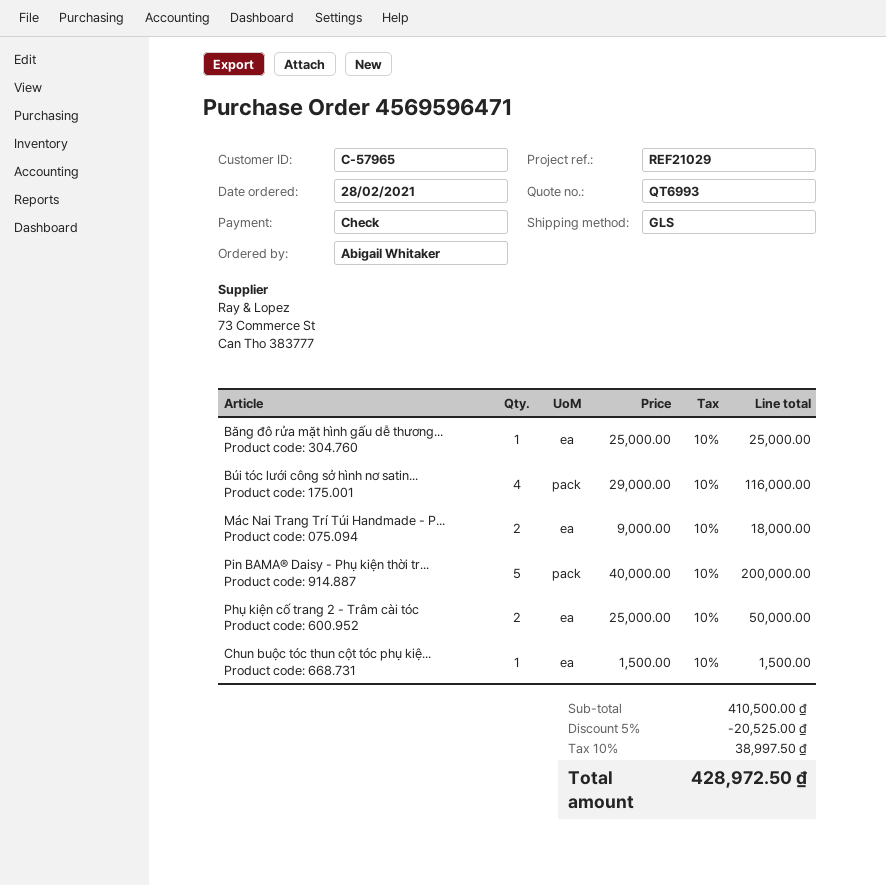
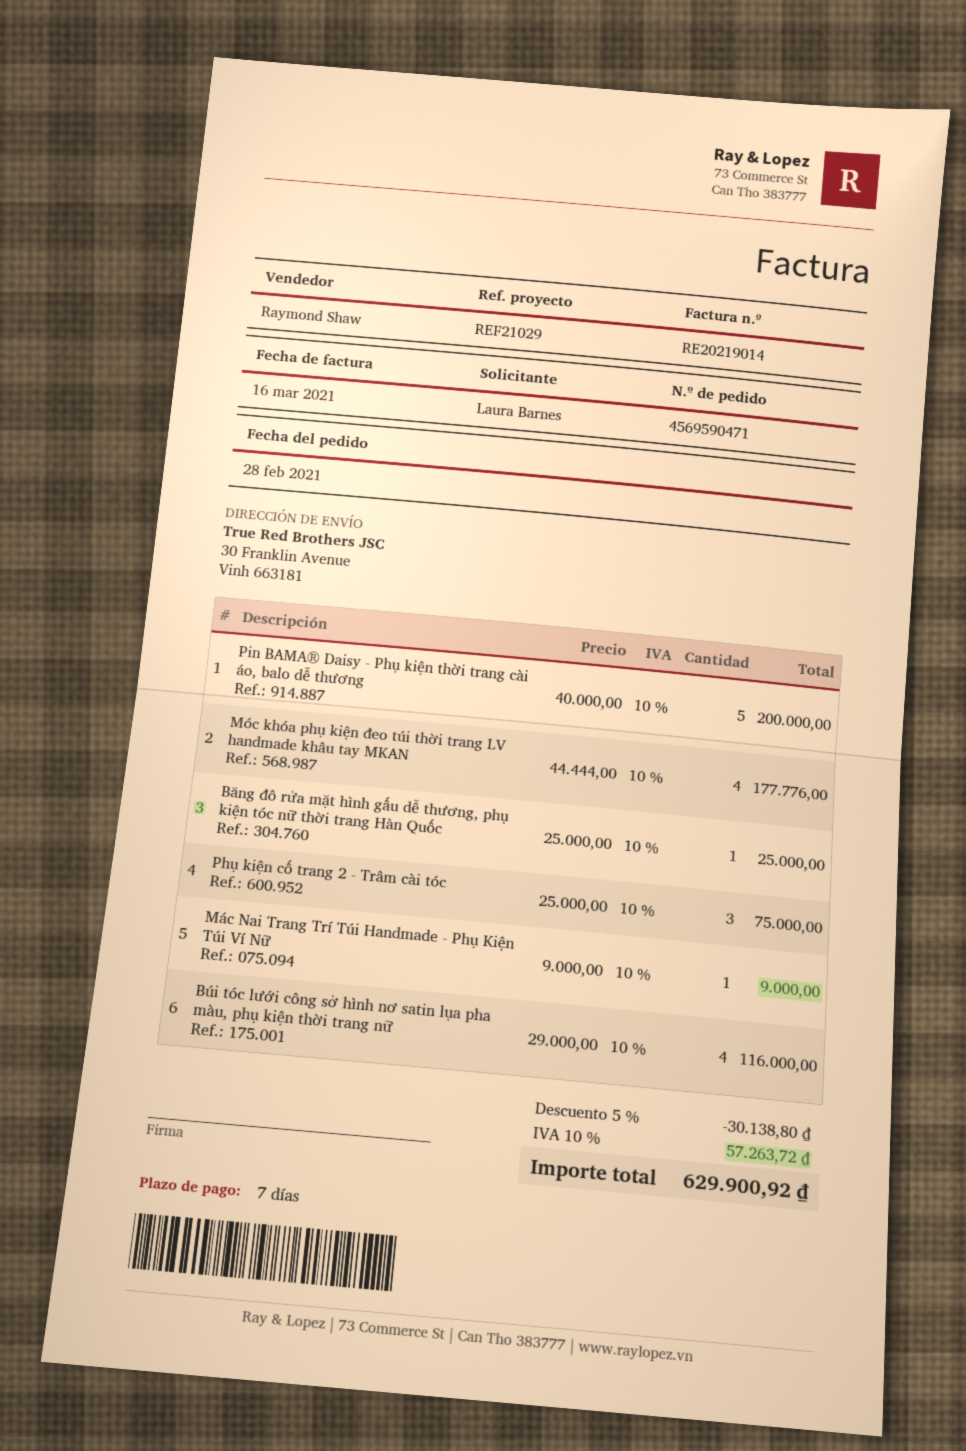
order number: 4569596471 -> 4569590471
ordered by: Abigail Whitaker -> Laura Barnes
Mác Nai Trang Trí Túi Handmade - P...: 2 x 9000.00 = 18000.00 -> 1 x 9000.00 = 9000.00
Phụ kiện cố trang 2 - Trâm cài tóc: 2 x 25000.00 = 50000.00 -> 3 x 25000.00 = 75000.00
Chun buộc tóc thun cột tóc phụ kiệ...: 1 x 1500.00 = 1500.00 -> none
Móc khóa phụ kiện đeo túi thời trang LV handmade khâu tay MKAN: none -> 4 x 44444.00 = 177776.00
discount: 5% = 20525.00 -> 5% = 30138.80
tax: 10% = 38997.50 -> 10% = 57263.72
total: 428972.50 -> 629900.92

